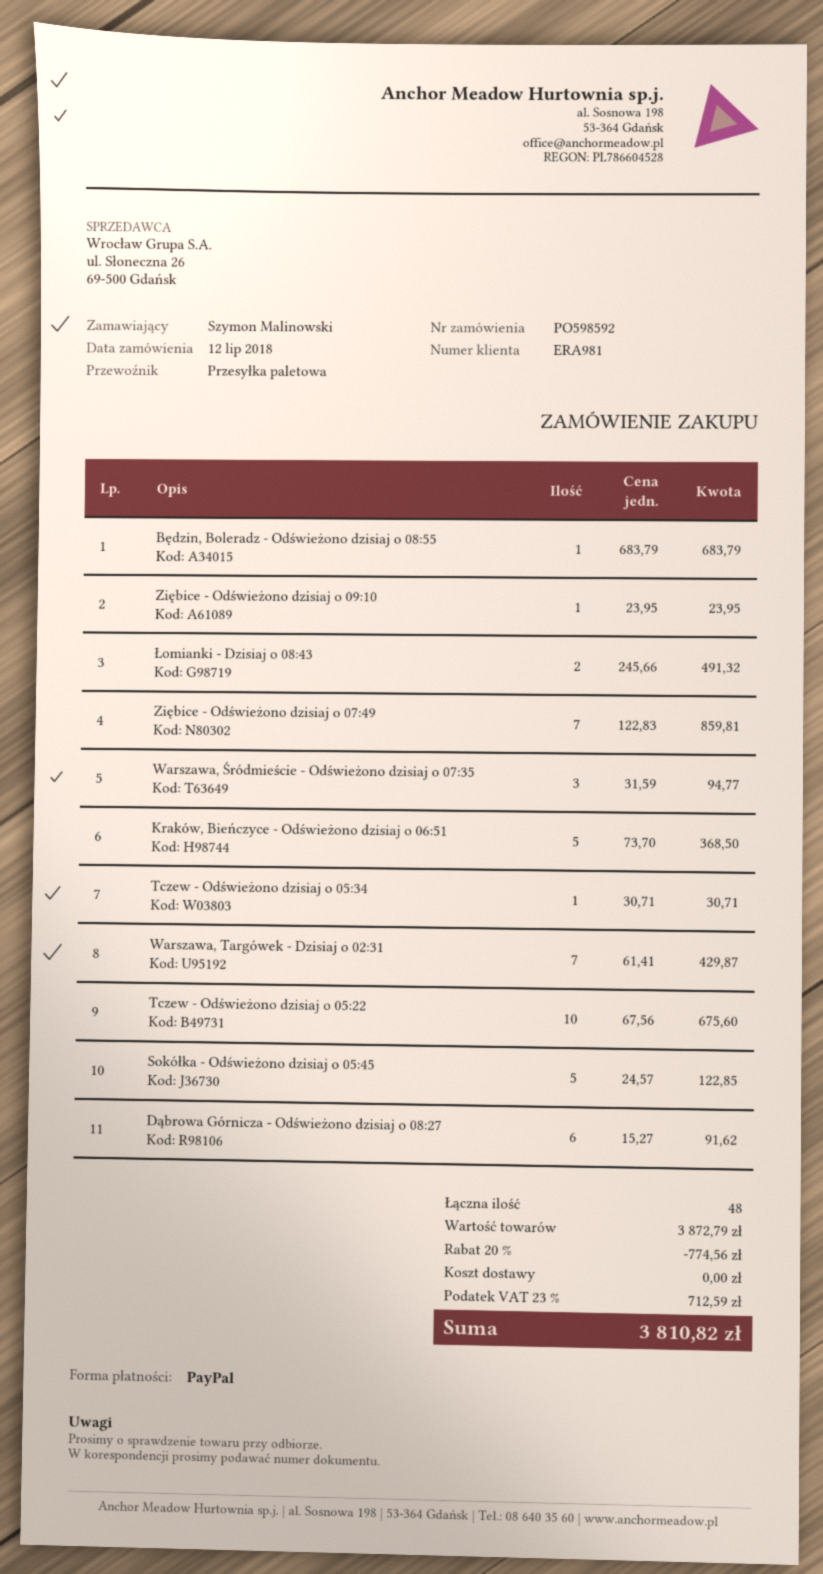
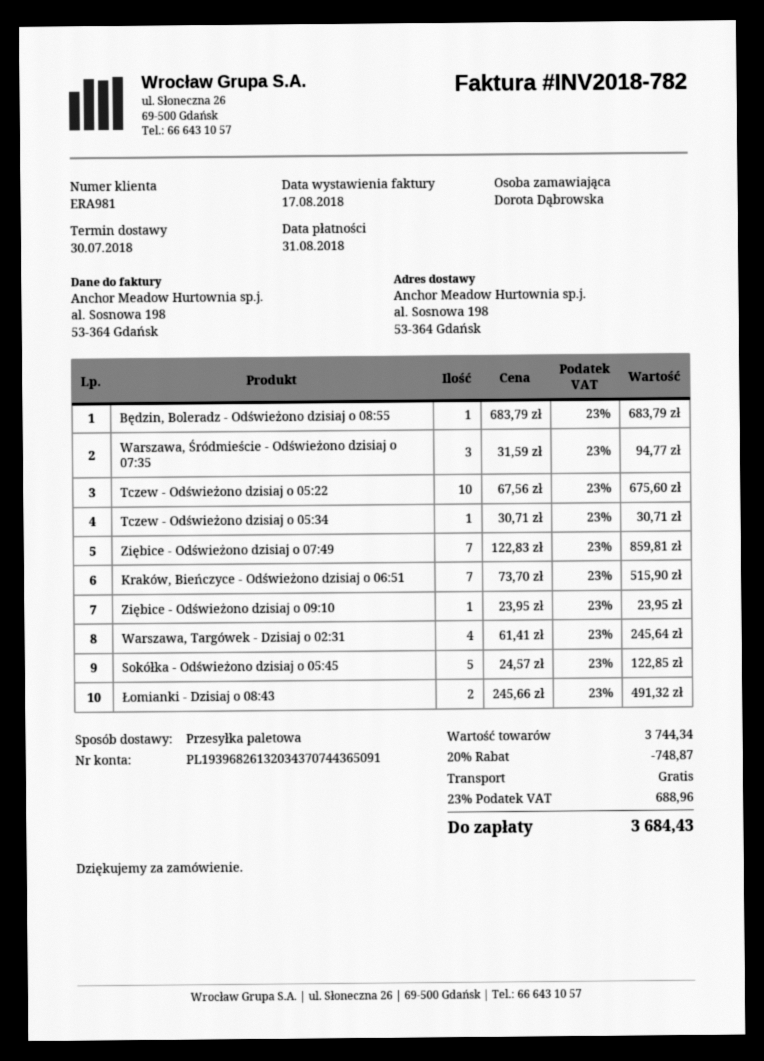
ordered by: Szymon Malinowski -> Dorota Dąbrowska
Kraków, Bieńczyce - Odświeżono dzisiaj o 06:51: 5 x 73.70 = 368.50 -> 7 x 73.70 = 515.90
Warszawa, Targówek - Dzisiaj o 02:31: 7 x 61.41 = 429.87 -> 4 x 61.41 = 245.64
Dąbrowa Górnicza - Odświeżono dzisiaj o 08:27: 6 x 15.27 = 91.62 -> none
subtotal: 3872.79 -> 3744.34
discount: 20% = 774.56 -> 20% = 748.87
tax: 23% = 712.59 -> 23% = 688.96
total: 3810.82 -> 3684.43

